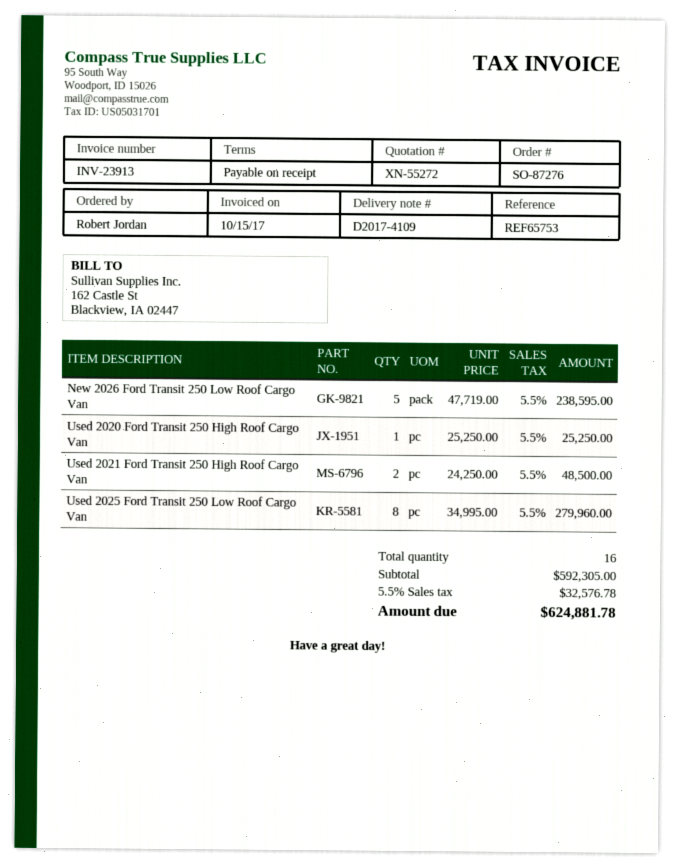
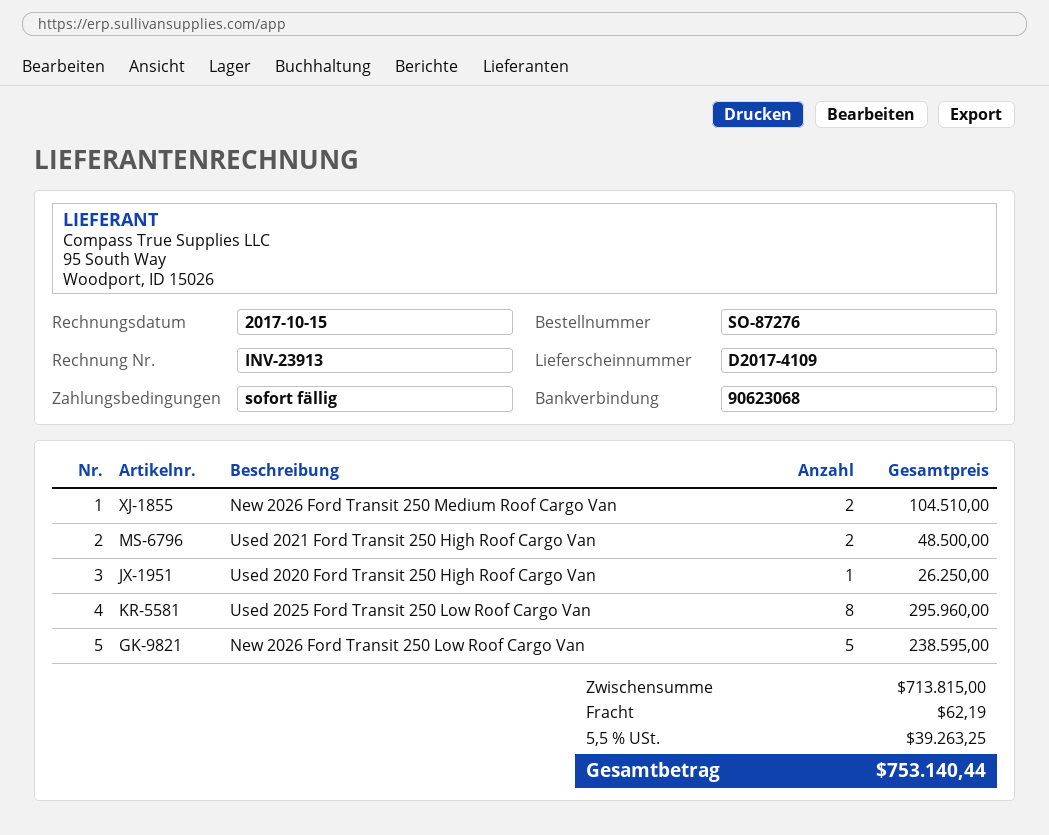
Used 2020 Ford Transit 250 High Roof Cargo Van: 1 for 25250.00 -> 1 for 26250.00
Used 2025 Ford Transit 250 Low Roof Cargo Van: 8 for 279960.00 -> 8 for 295960.00
New 2026 Ford Transit 250 Medium Roof Cargo Van: none -> 2 for 104510.00
subtotal: 592305.00 -> 713815.00
shipping: none -> 62.19
tax: 5.5% = 32576.78 -> 5.5% = 39263.25
total: 624881.78 -> 753140.44

